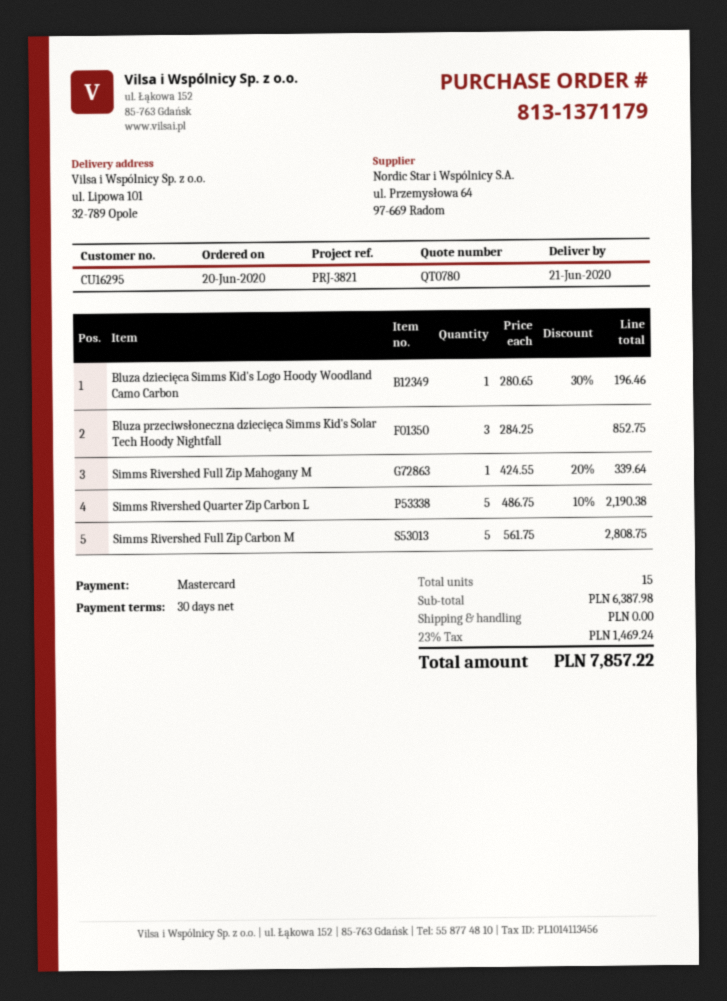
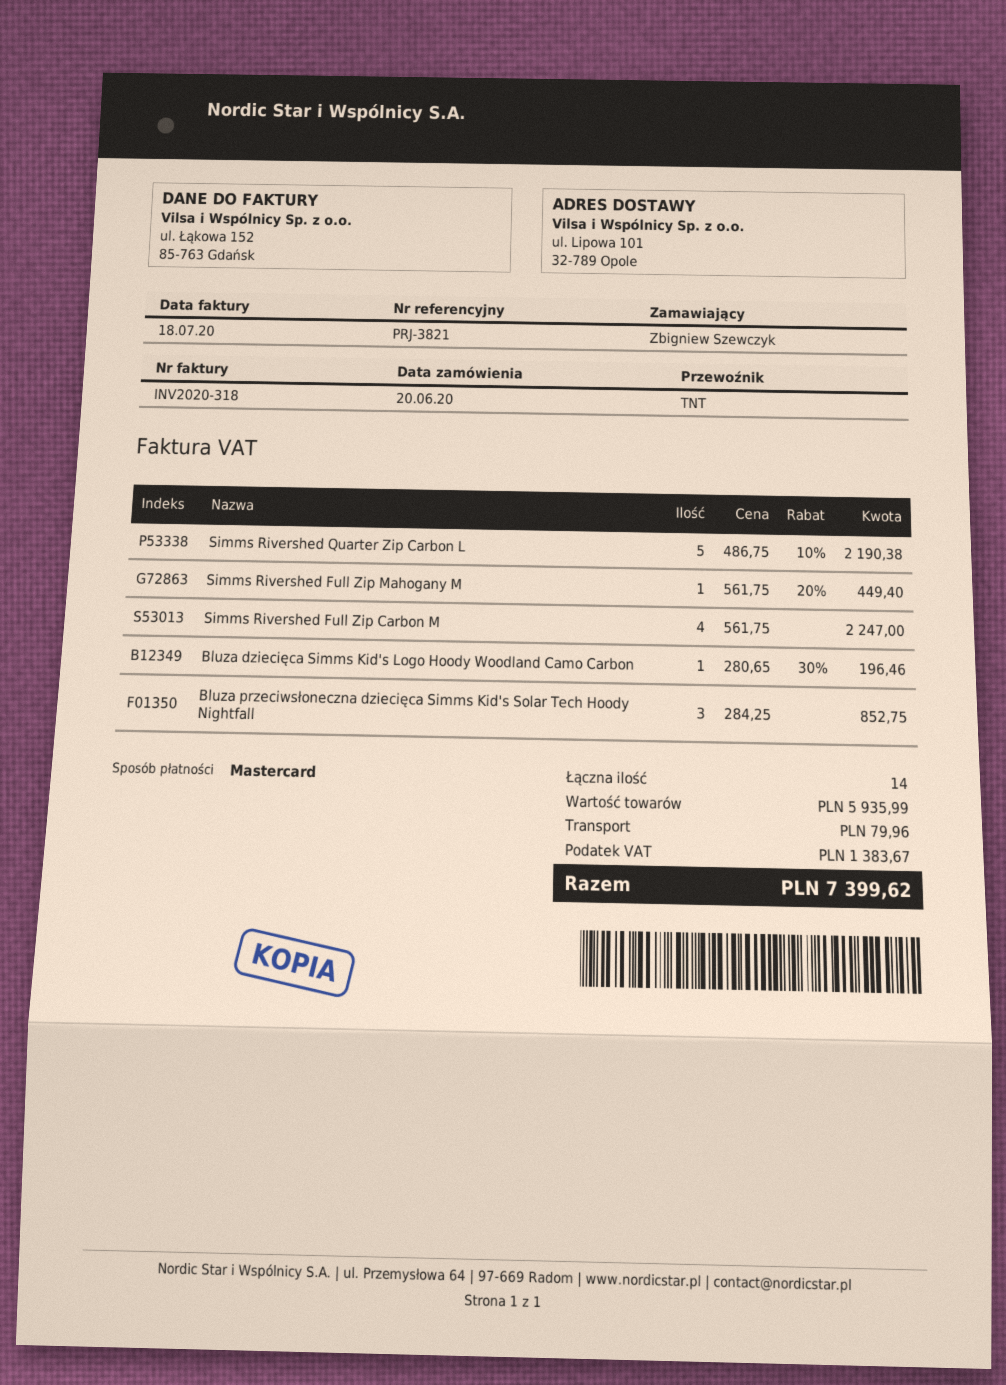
Simms Rivershed Full Zip Mahogany M: 1 x 424.55 - 20% = 339.64 -> 1 x 561.75 - 20% = 449.40
Simms Rivershed Full Zip Carbon M: 5 x 561.75 = 2808.75 -> 4 x 561.75 = 2247.00
total quantity: 15 -> 14
subtotal: 6387.98 -> 5935.99
shipping: 0.00 -> 79.96
tax: 1469.24 -> 1383.67
total: 7857.22 -> 7399.62

